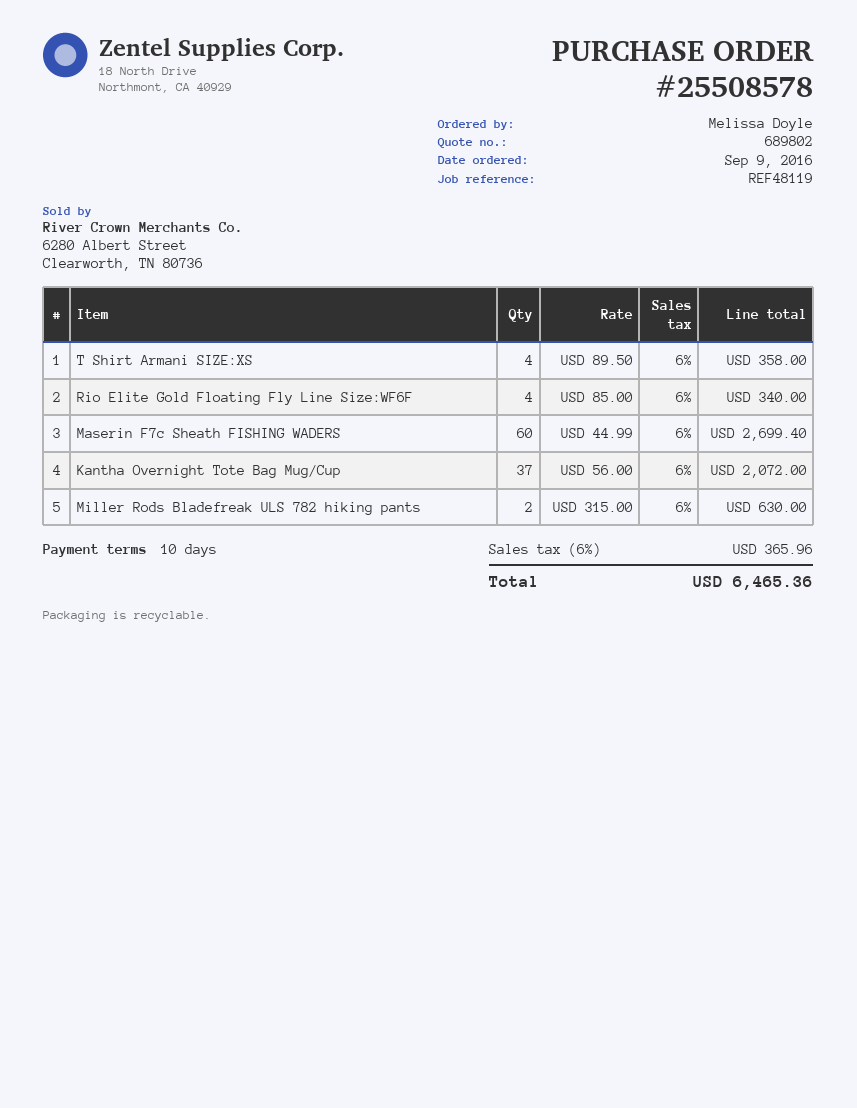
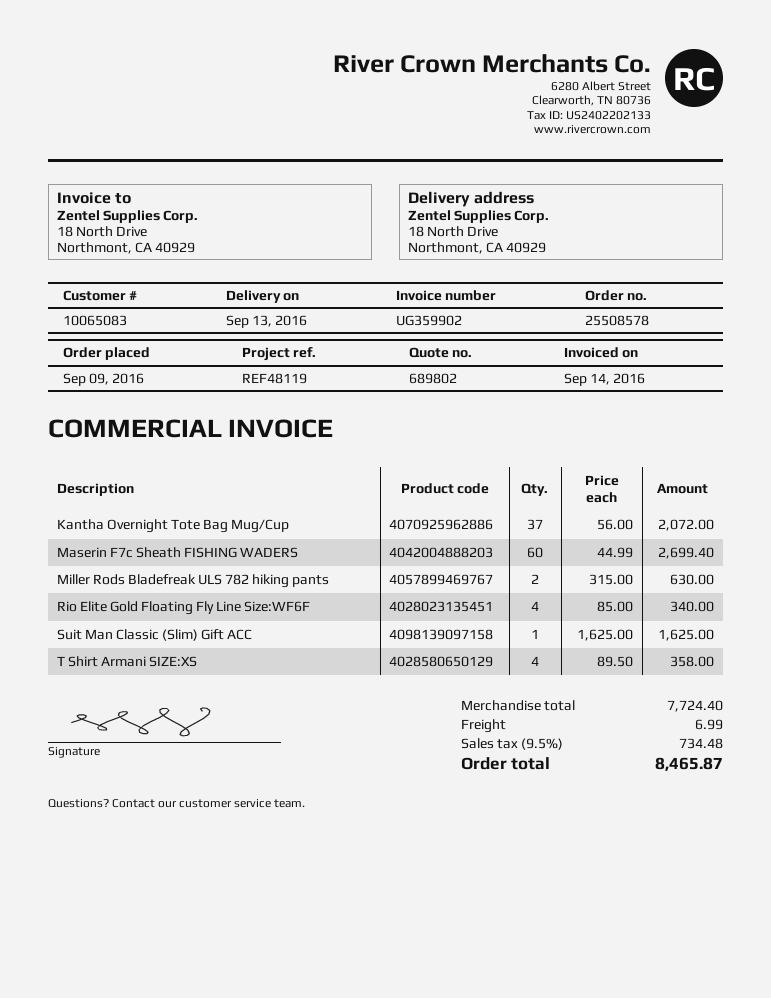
Suit Man Classic (Slim) Gift ACC: none -> 1 x 1625.00 = 1625.00
shipping: none -> 6.99
tax: 6% = 365.96 -> 9.5% = 734.48
total: 6465.36 -> 8465.87

